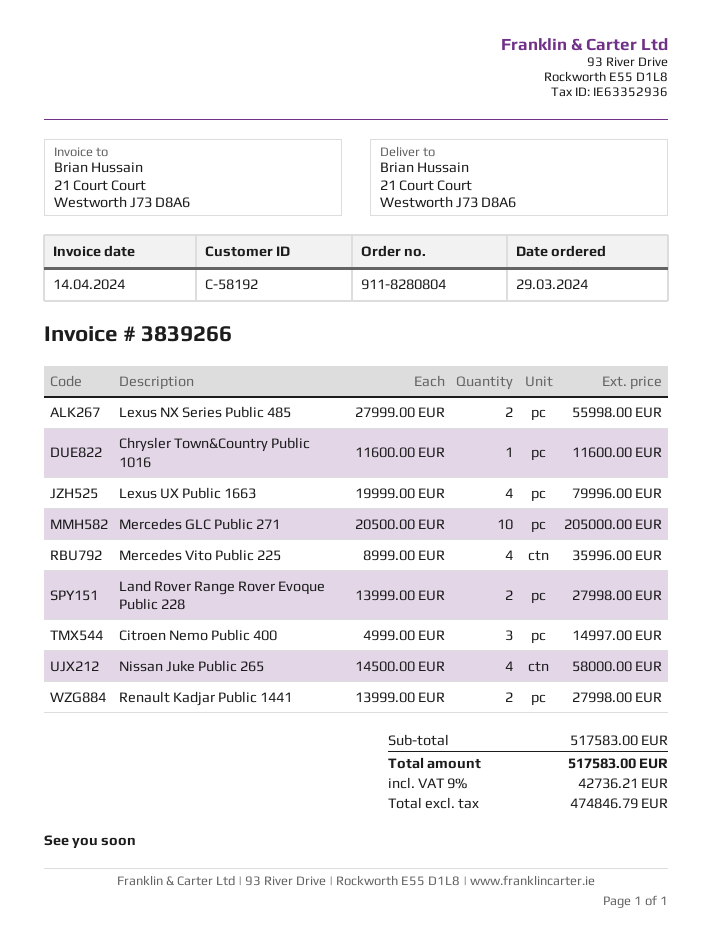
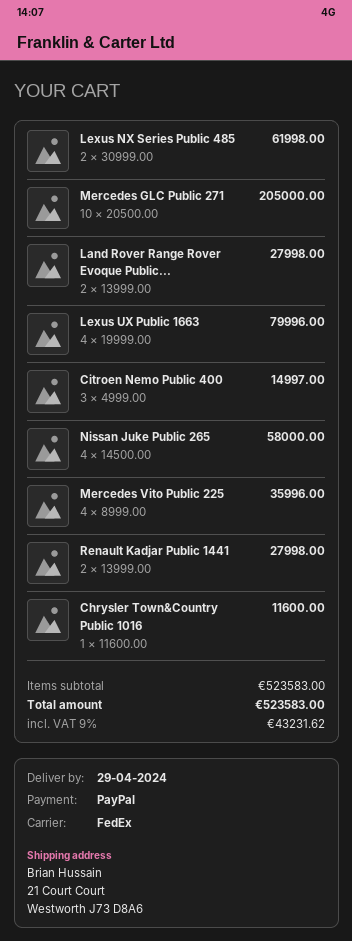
Lexus NX Series Public 485: 2 x 27999.00 = 55998.00 -> 2 x 30999.00 = 61998.00
subtotal: 517583.00 -> 523583.00
tax: 9% = 42736.21 -> 9% = 43231.62
total: 517583.00 -> 523583.00

